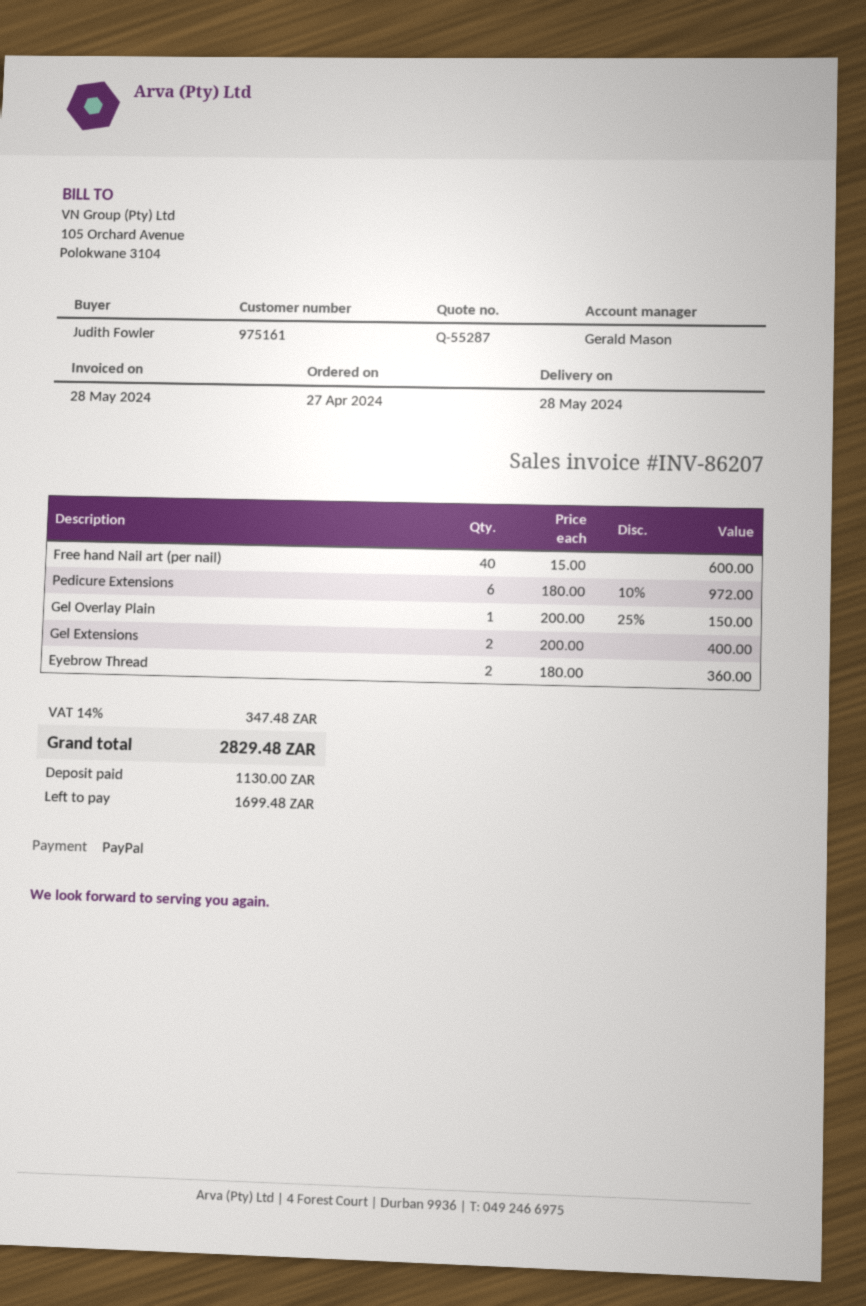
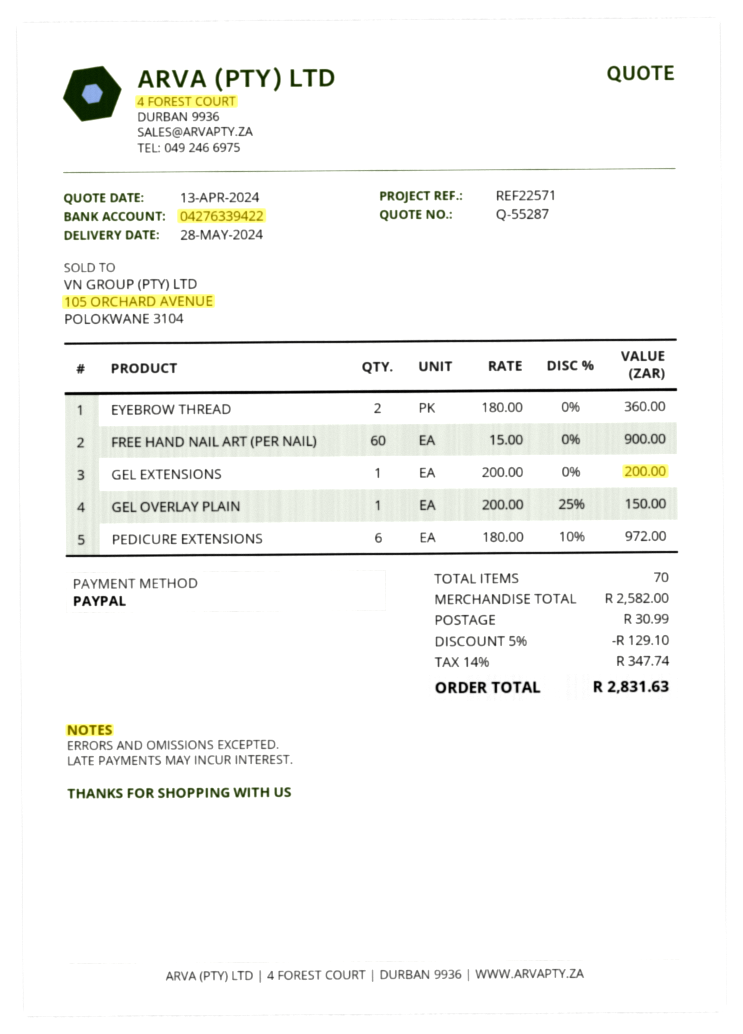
Free hand Nail art (per nail): 40 x 15.00 = 600.00 -> 60 x 15.00 = 900.00
Gel Extensions: 2 x 200.00 = 400.00 -> 1 x 200.00 = 200.00
discount: none -> 5% = 129.10
shipping: none -> 30.99
tax: 14% = 347.48 -> 14% = 347.74
total: 2829.48 -> 2831.63

